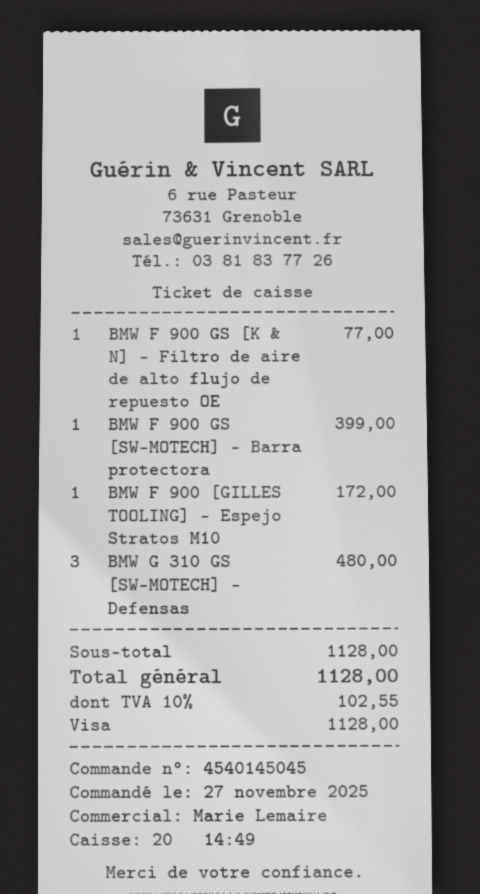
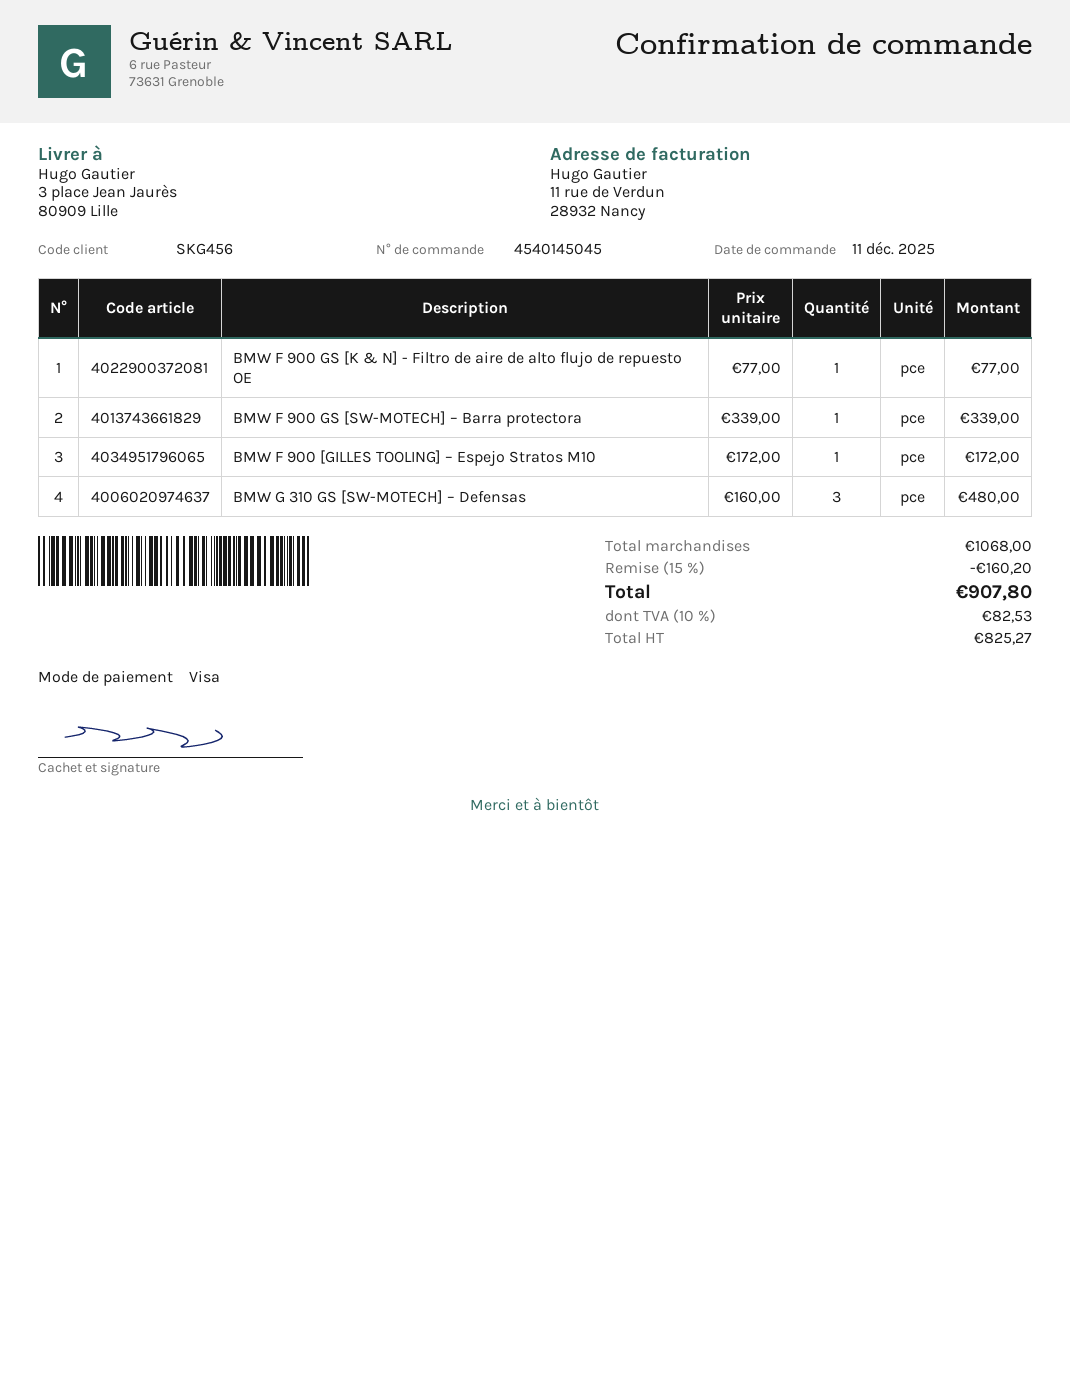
order date: 2025-11-27 -> 2025-12-11
BMW F 900 GS [SW-MOTECH] – Barra protectora: 1 for 399.00 -> 1 for 339.00
subtotal: 1128.00 -> 1068.00
discount: none -> 15% = 160.20
tax: 10% = 102.55 -> 10% = 82.53
total: 1128.00 -> 907.80

